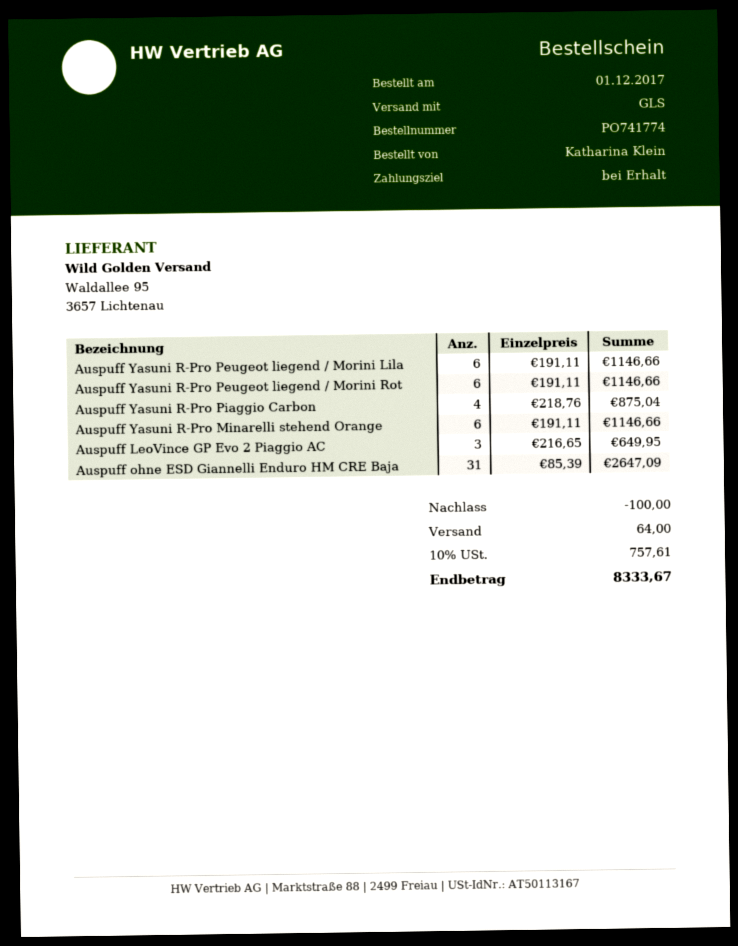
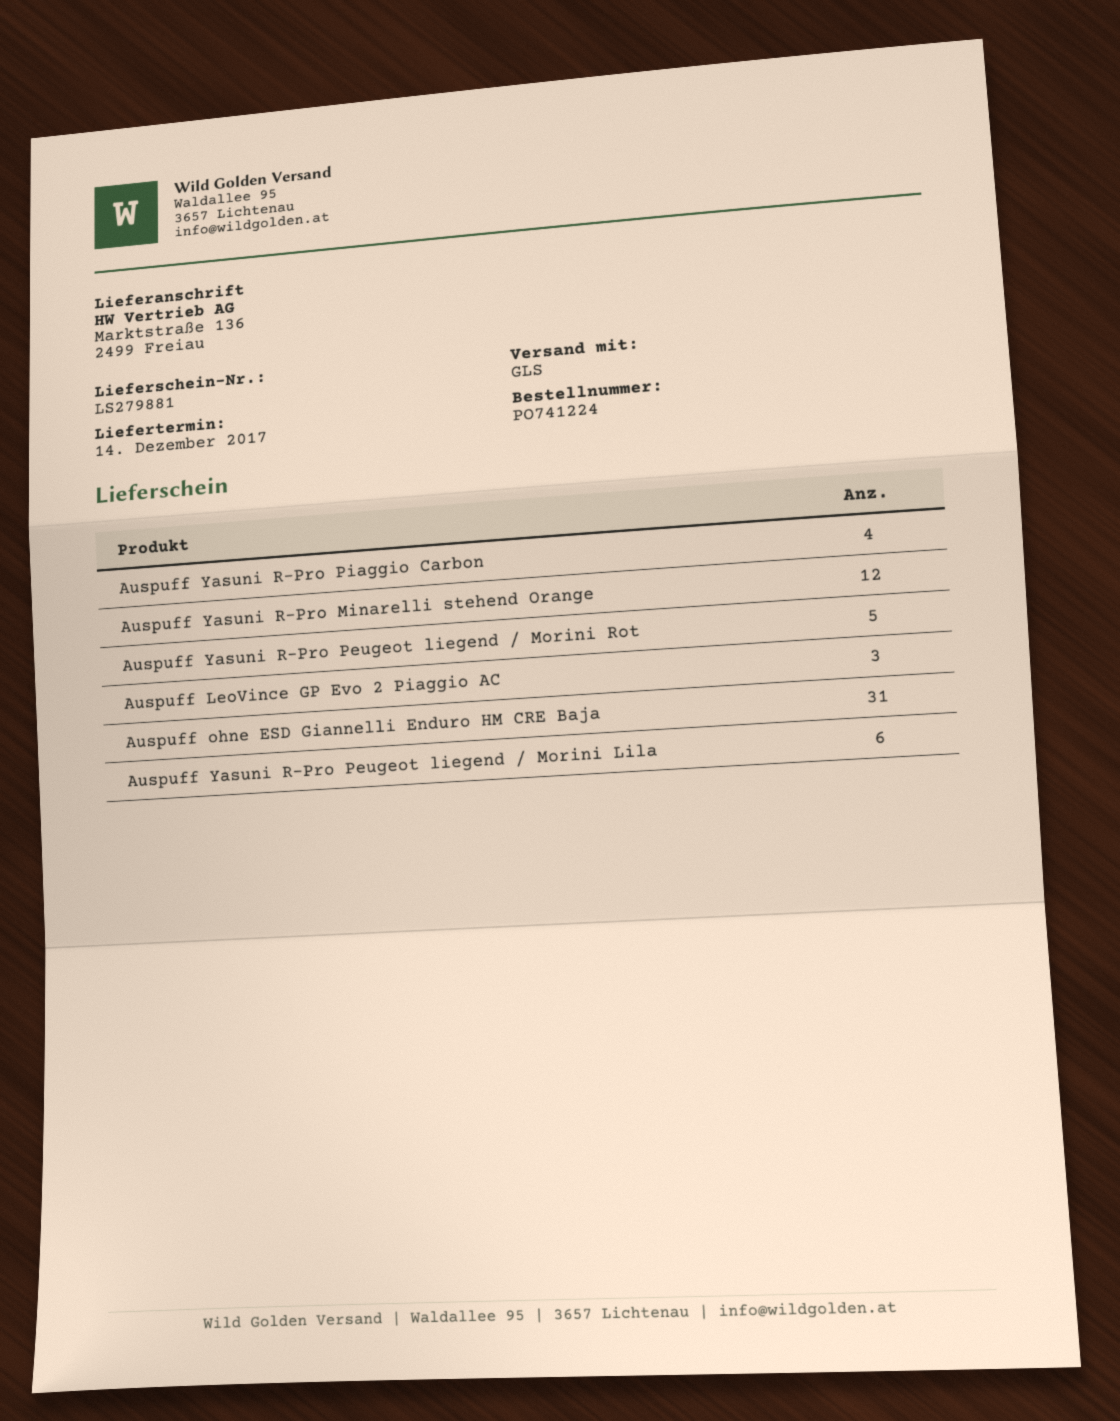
order number: PO741774 -> PO741224
Auspuff Yasuni R-Pro Peugeot liegend / Morini Rot: 6 -> 5
Auspuff Yasuni R-Pro Minarelli stehend Orange: 6 -> 12

